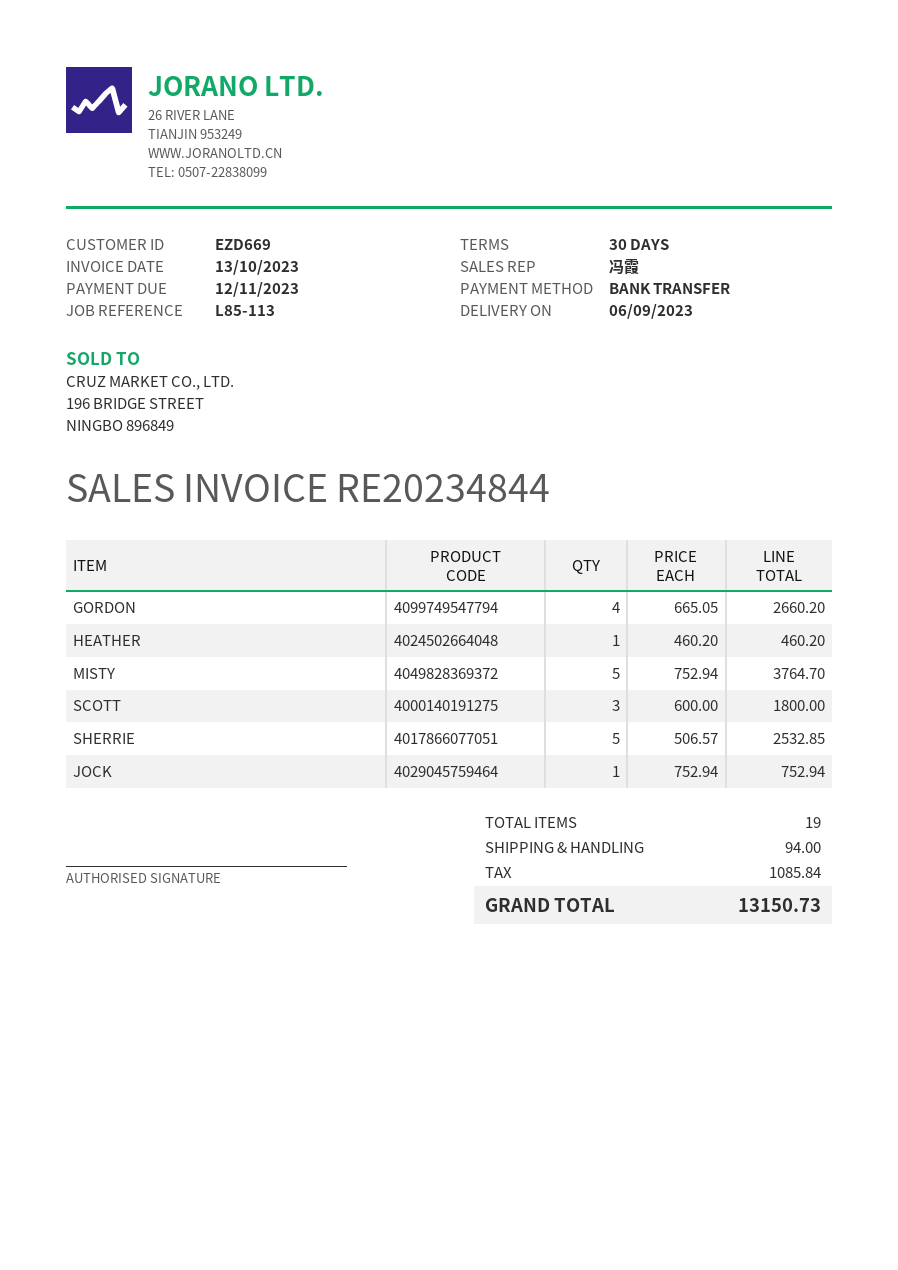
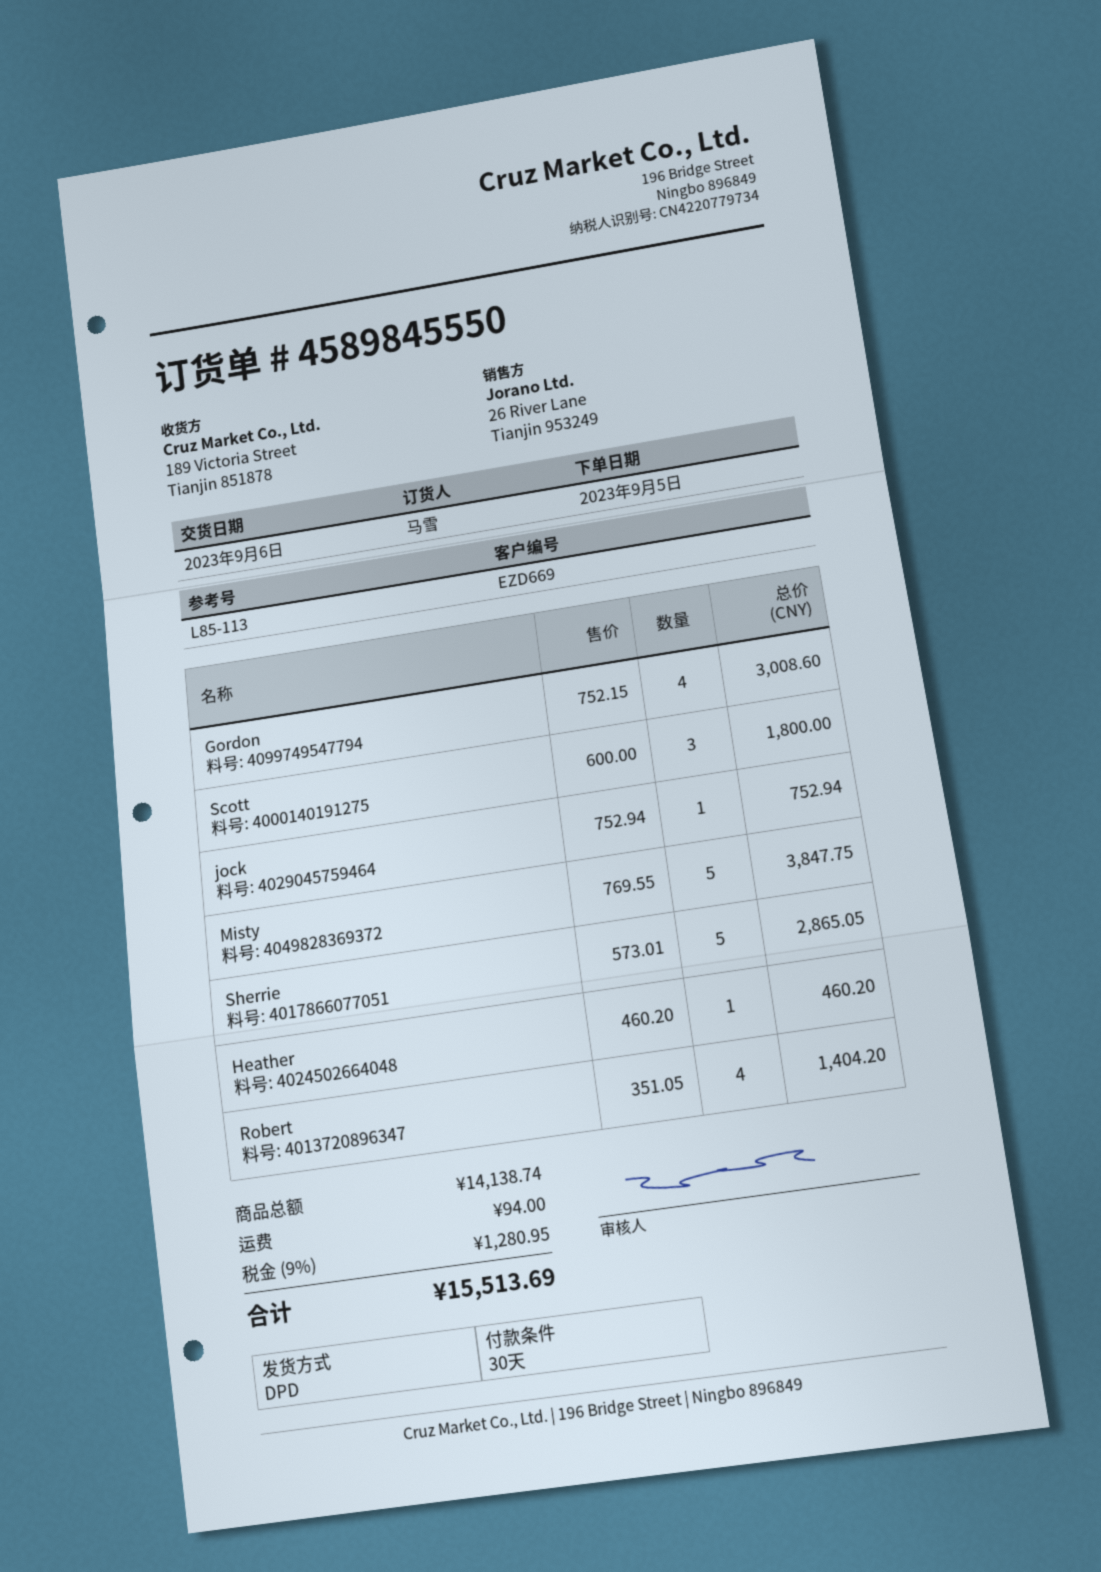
GORDON: 4 x 665.05 = 2660.20 -> 4 x 752.15 = 3008.60
MISTY: 5 x 752.94 = 3764.70 -> 5 x 769.55 = 3847.75
SHERRIE: 5 x 506.57 = 2532.85 -> 5 x 573.01 = 2865.05
Robert: none -> 4 x 351.05 = 1404.20
tax: 1085.84 -> 1280.95
total: 13150.73 -> 15513.69

